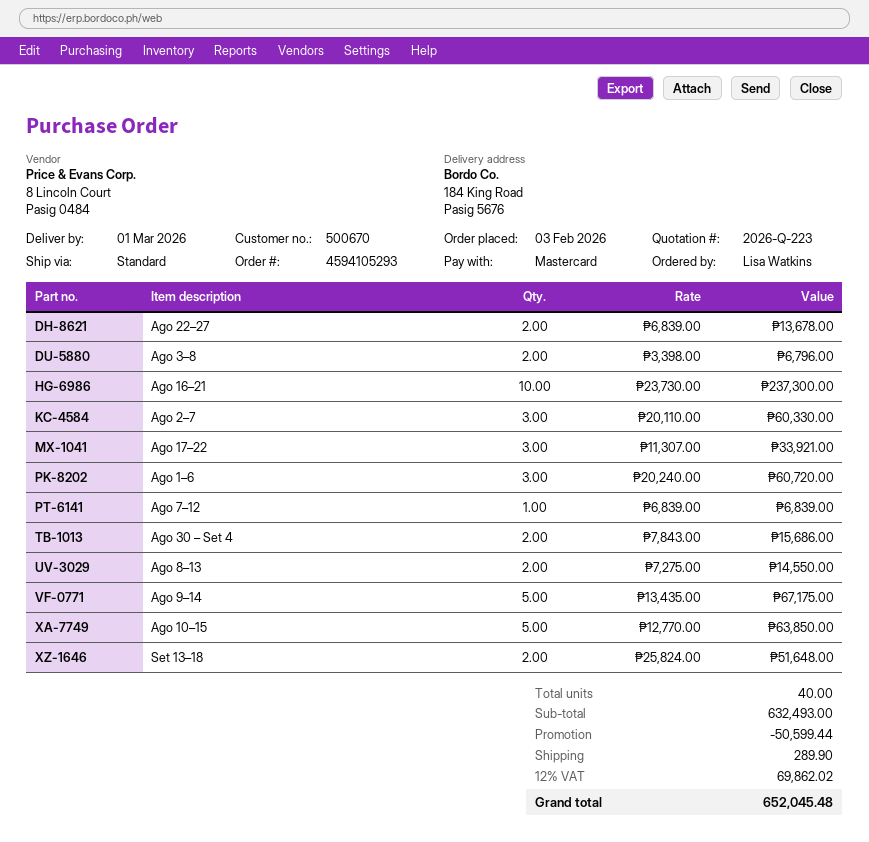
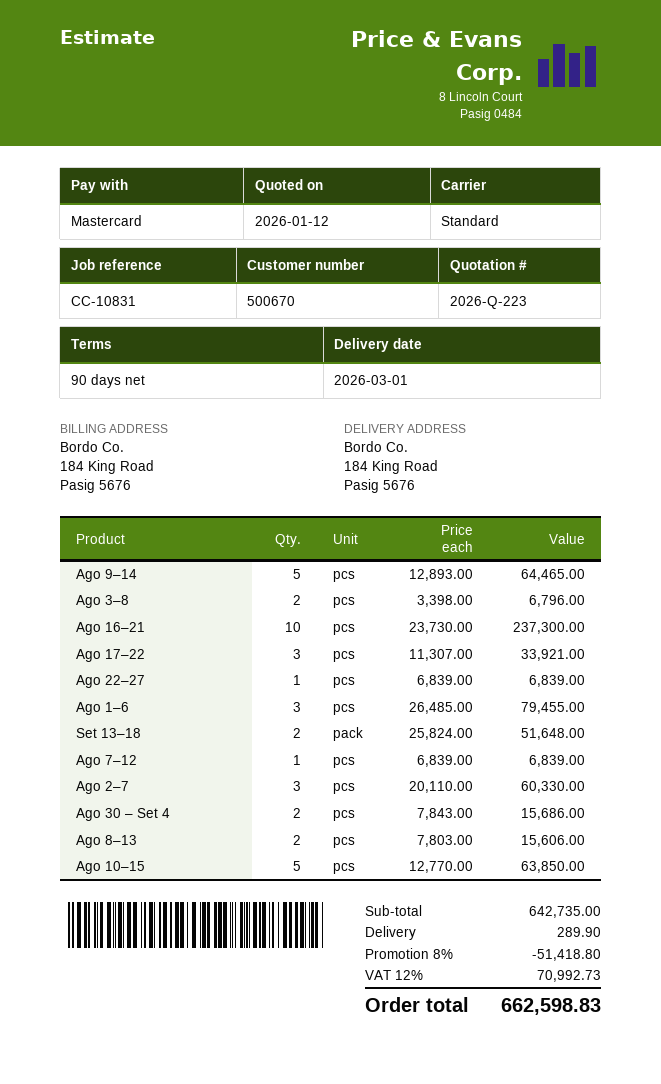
Ago 22–27: 2 x 6839.00 = 13678.00 -> 1 x 6839.00 = 6839.00
Ago 1–6: 3 x 20240.00 = 60720.00 -> 3 x 26485.00 = 79455.00
Ago 8–13: 2 x 7275.00 = 14550.00 -> 2 x 7803.00 = 15606.00
Ago 9–14: 5 x 13435.00 = 67175.00 -> 5 x 12893.00 = 64465.00
subtotal: 632493.00 -> 642735.00
discount: 50599.44 -> 51418.80
tax: 12% = 69862.02 -> 12% = 70992.73
total: 652045.48 -> 662598.83

